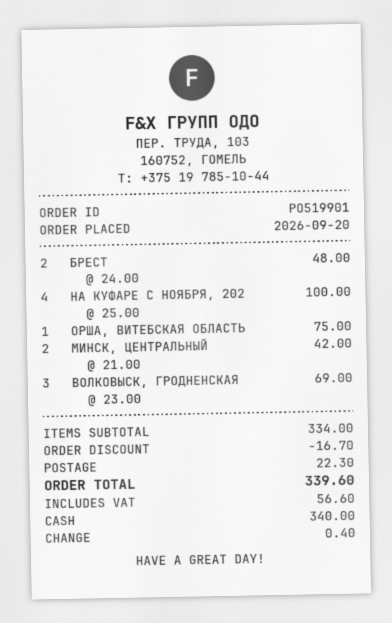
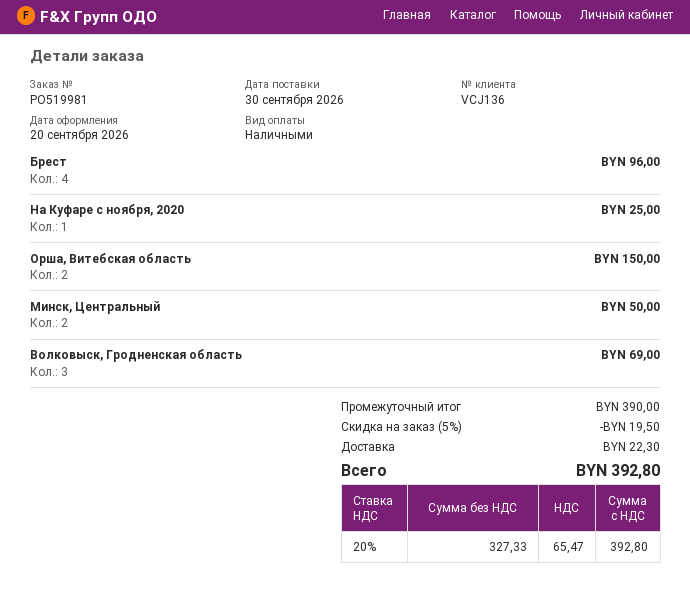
order number: PO519901 -> PO519981
БРЕСТ: 2 for 48.00 -> 4 for 96.00
НА КУФАРЕ С НОЯБРЯ, 202: 4 for 100.00 -> 1 for 25.00
ОРША, ВИТЕБСКАЯ ОБЛАСТЬ: 1 for 75.00 -> 2 for 150.00
МИНСК, ЦЕНТРАЛЬНЫЙ: 2 for 42.00 -> 2 for 50.00
subtotal: 334.00 -> 390.00
discount: 16.70 -> 19.50
tax: 56.60 -> 65.47
total: 339.60 -> 392.80

